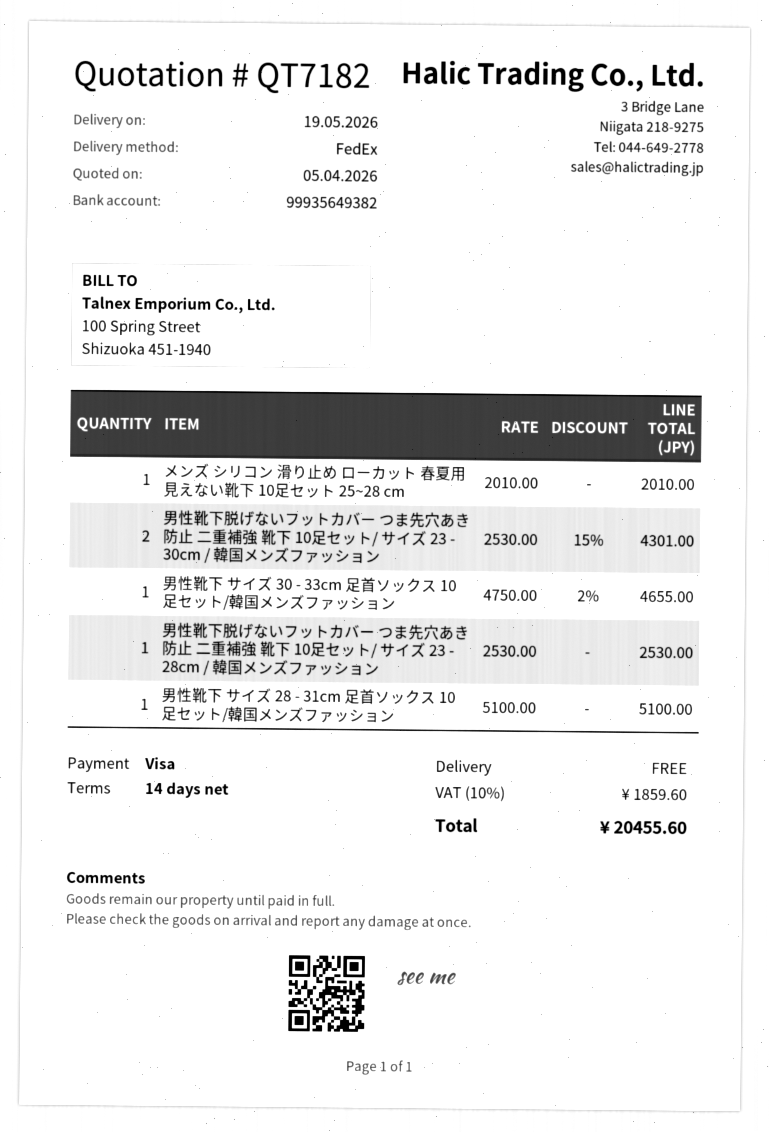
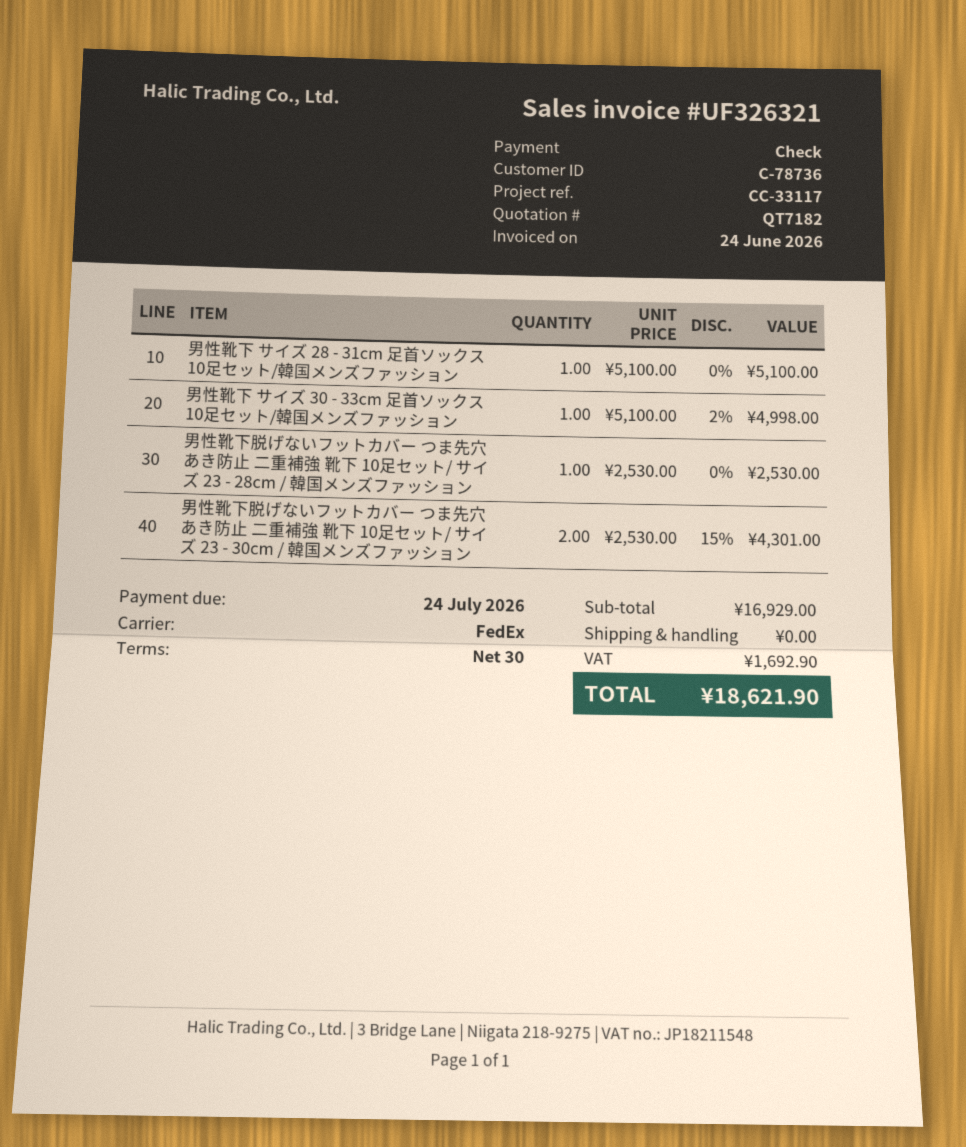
payment terms: 14 days -> 30 days
payment method: Visa -> cheque
メンズ シリコン 滑り止め ローカット 春夏用 見えない靴下 10足セット 25~28 cm: 1 x 2010.00 = 2010.00 -> none
男性靴下 サイズ 30 - 33cm 足首ソックス 10足セット/韓国メンズファッション: 1 x 4750.00 - 2% = 4655.00 -> 1 x 5100.00 - 2% = 4998.00
tax: 1859.60 -> 1692.90
total: 20455.60 -> 18621.90

